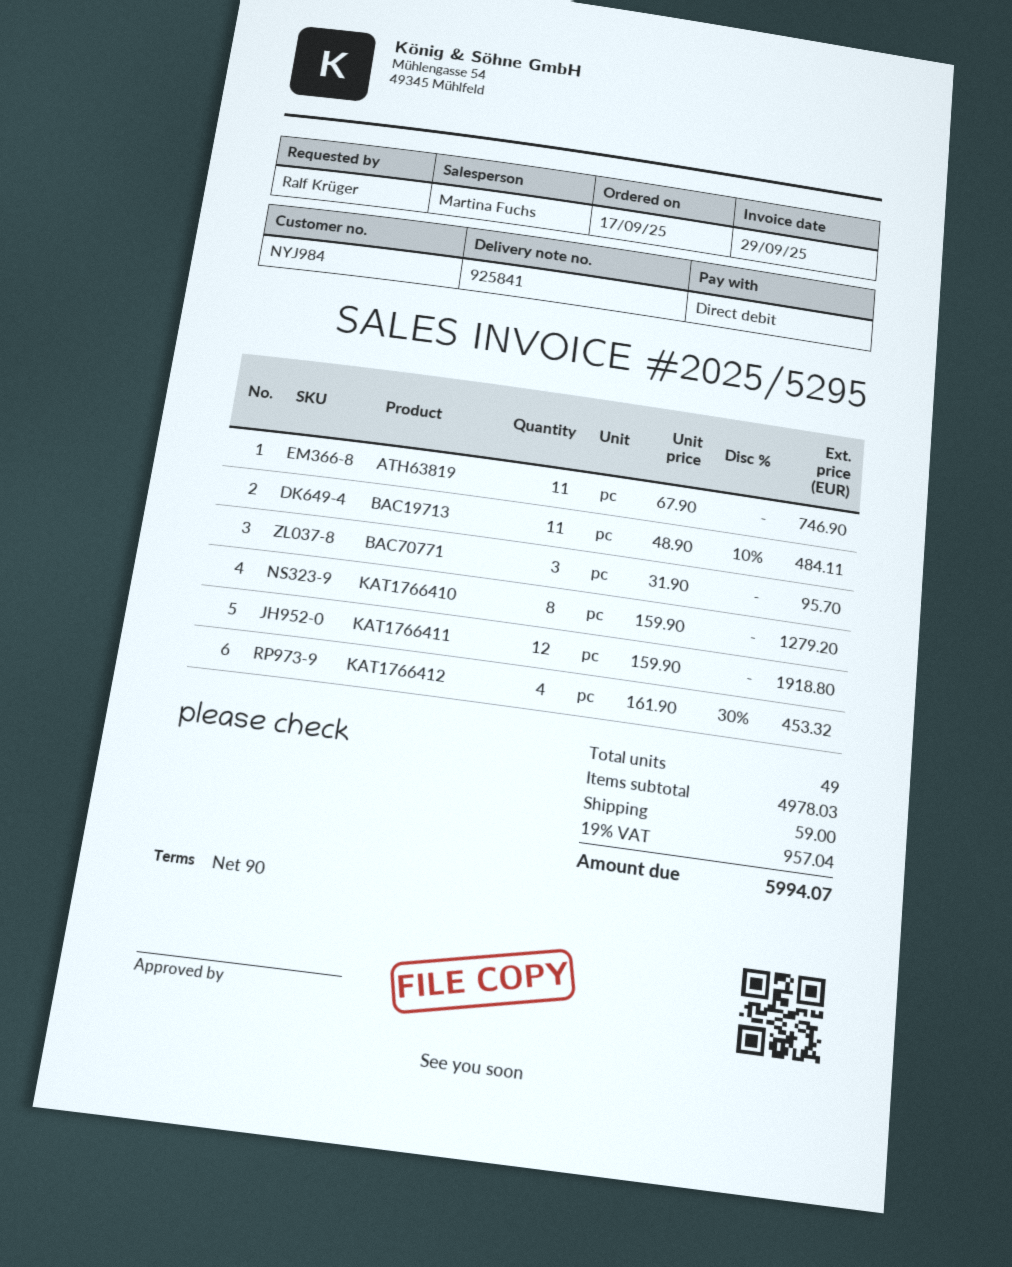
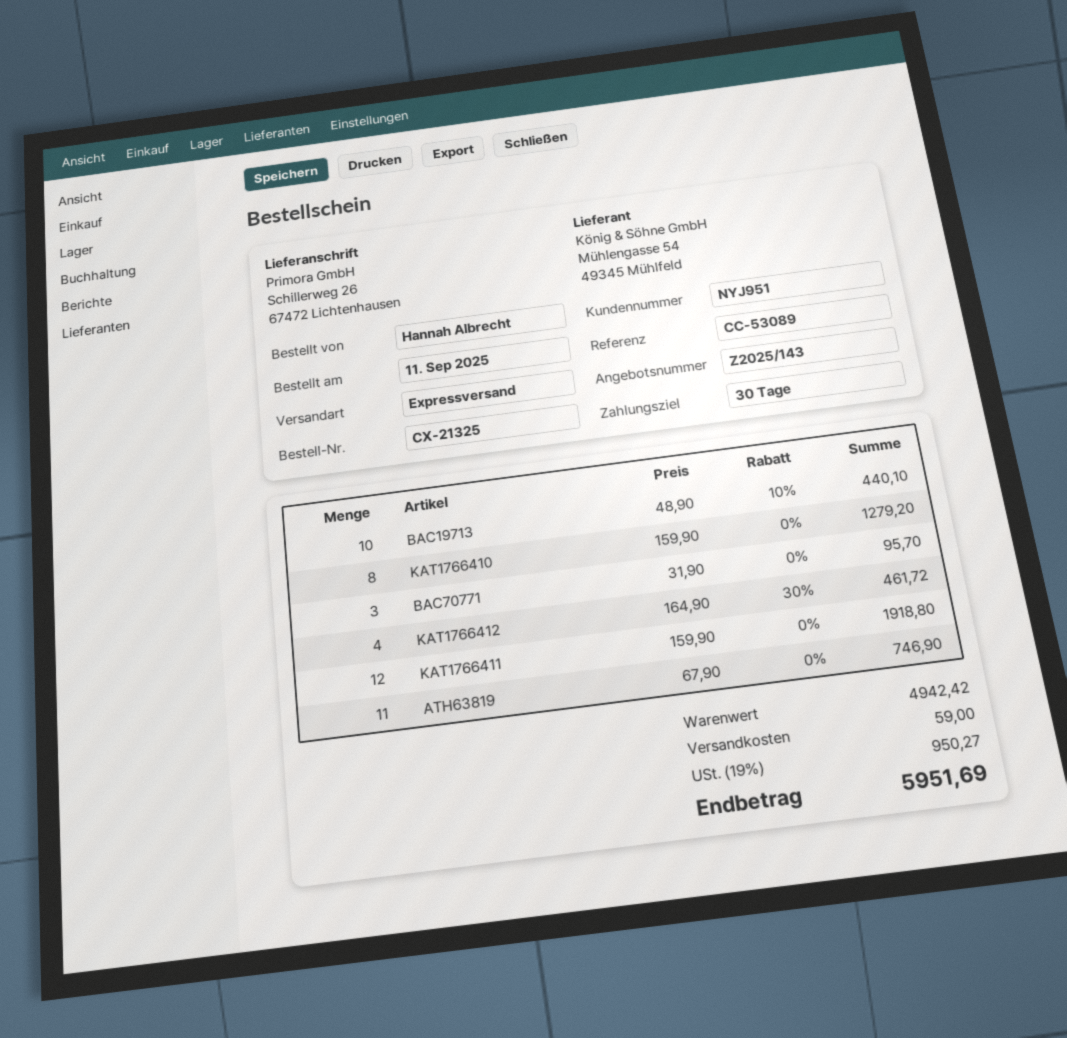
order date: 2025-09-17 -> 2025-09-11
payment terms: 90 days -> 30 days
customer number: NYJ984 -> NYJ951
ordered by: Ralf Krüger -> Hannah Albrecht
BAC19713: 11 x 48.90 - 10% = 484.11 -> 10 x 48.90 - 10% = 440.10
KAT1766412: 4 x 161.90 - 30% = 453.32 -> 4 x 164.90 - 30% = 461.72
subtotal: 4978.03 -> 4942.42
tax: 19% = 957.04 -> 19% = 950.27
total: 5994.07 -> 5951.69

